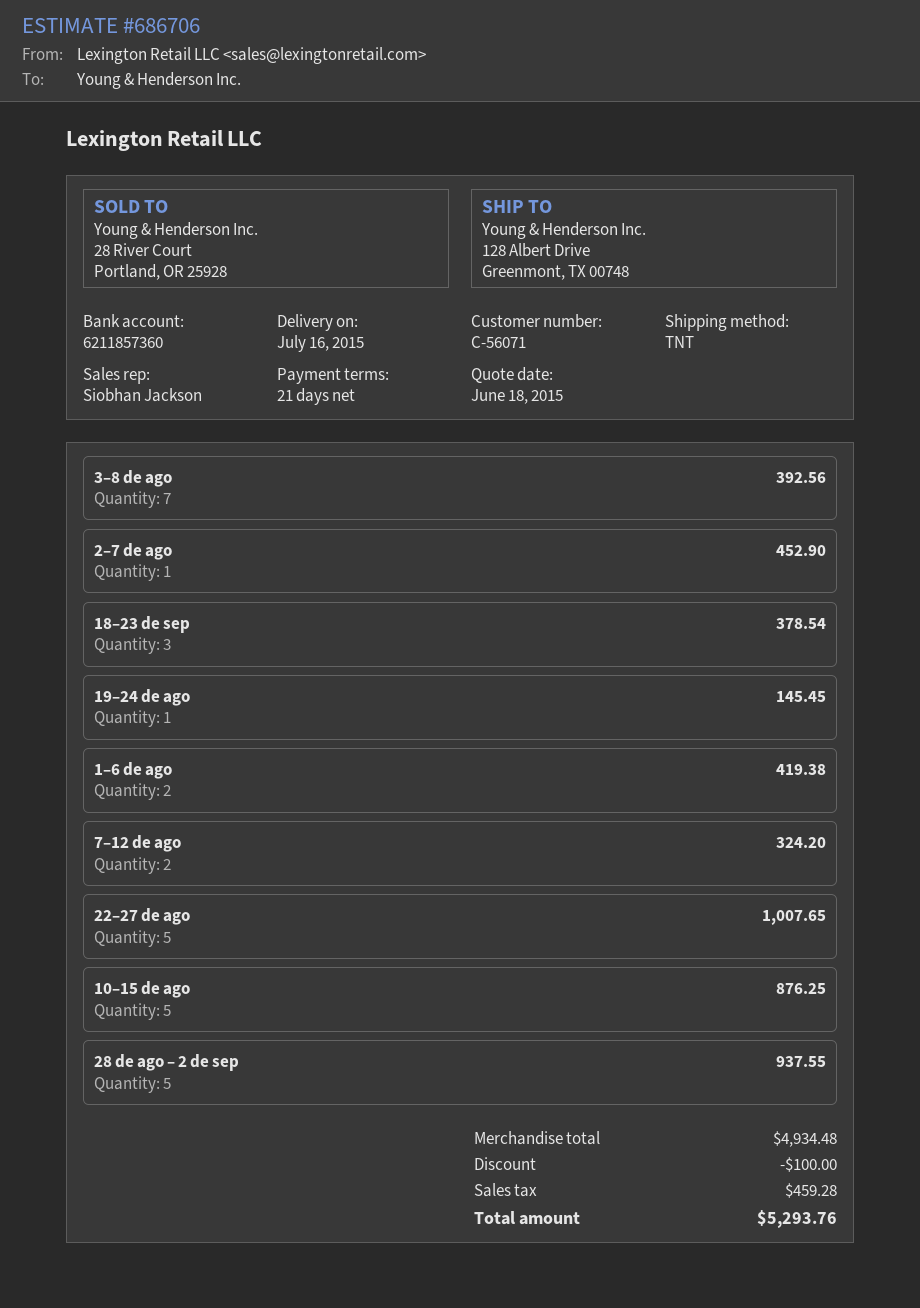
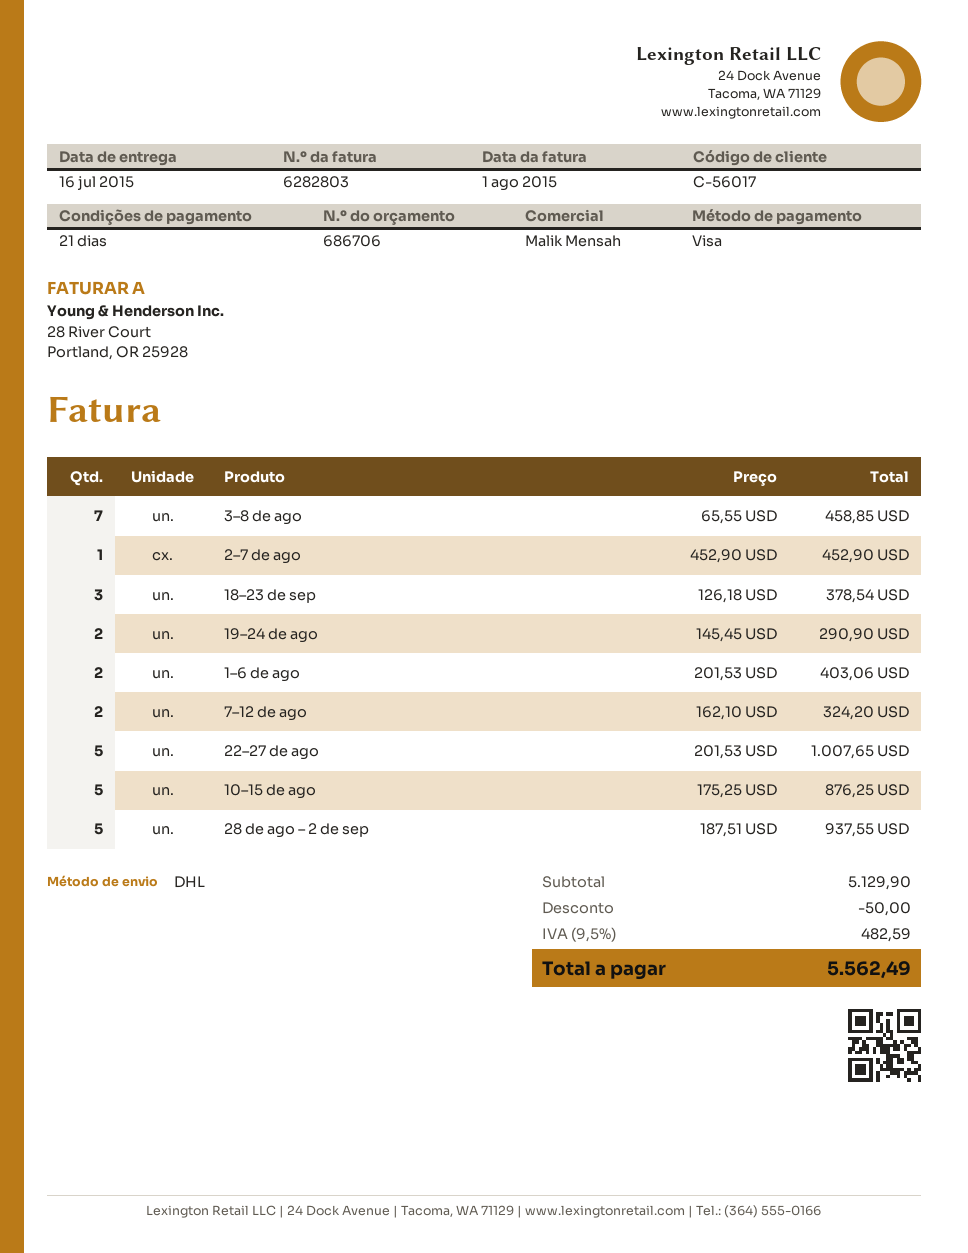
customer number: C-56071 -> C-56017
sales rep: Siobhan Jackson -> Malik Mensah
shipping method: TNT -> DHL
3–8 de ago: 7 for 392.56 -> 7 for 458.85
19–24 de ago: 1 for 145.45 -> 2 for 290.90
1–6 de ago: 2 for 419.38 -> 2 for 403.06
subtotal: 4934.48 -> 5129.90
discount: 100.00 -> 50.00
tax: 459.28 -> 482.59
total: 5293.76 -> 5562.49

